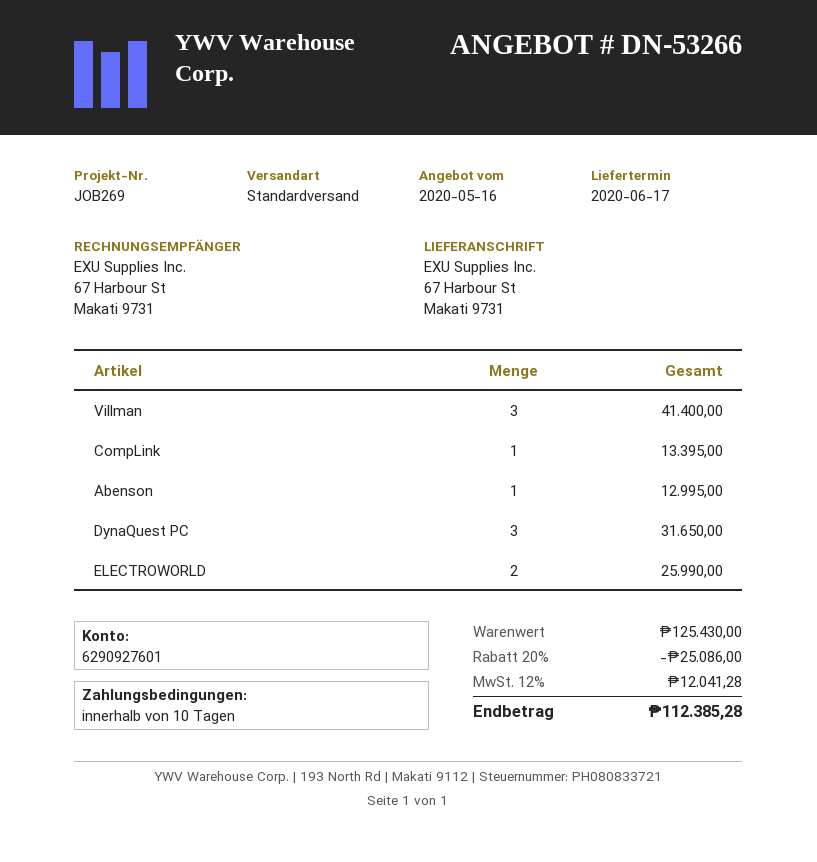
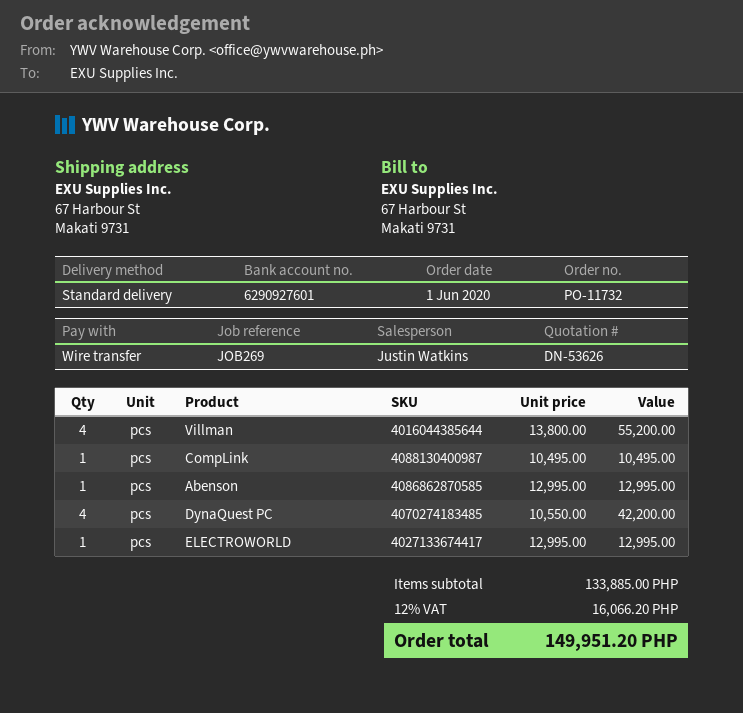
quote number: DN-53266 -> DN-53626
Villman: 3 for 41400.00 -> 4 for 55200.00
CompLink: 1 for 13395.00 -> 1 for 10495.00
DynaQuest PC: 3 for 31650.00 -> 4 for 42200.00
ELECTROWORLD: 2 for 25990.00 -> 1 for 12995.00
subtotal: 125430.00 -> 133885.00
discount: 20% = 25086.00 -> none
tax: 12% = 12041.28 -> 12% = 16066.20
total: 112385.28 -> 149951.20

